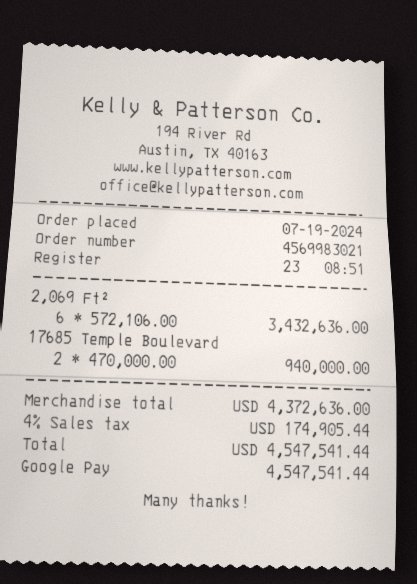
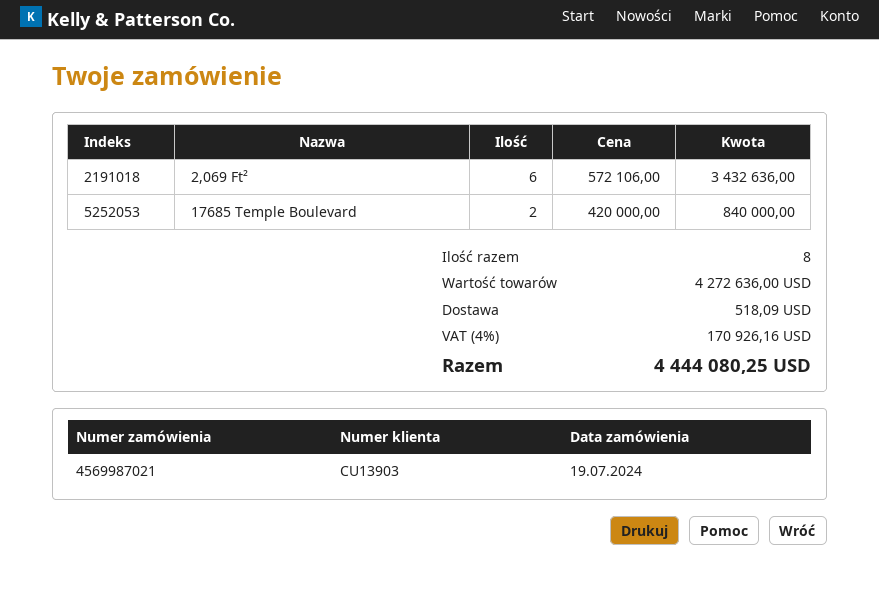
order number: 4569983021 -> 4569987021
17685 Temple Boulevard: 2 x 470000.00 = 940000.00 -> 2 x 420000.00 = 840000.00
subtotal: 4372636.00 -> 4272636.00
shipping: none -> 518.09
tax: 4% = 174905.44 -> 4% = 170926.16
total: 4547541.44 -> 4444080.25

